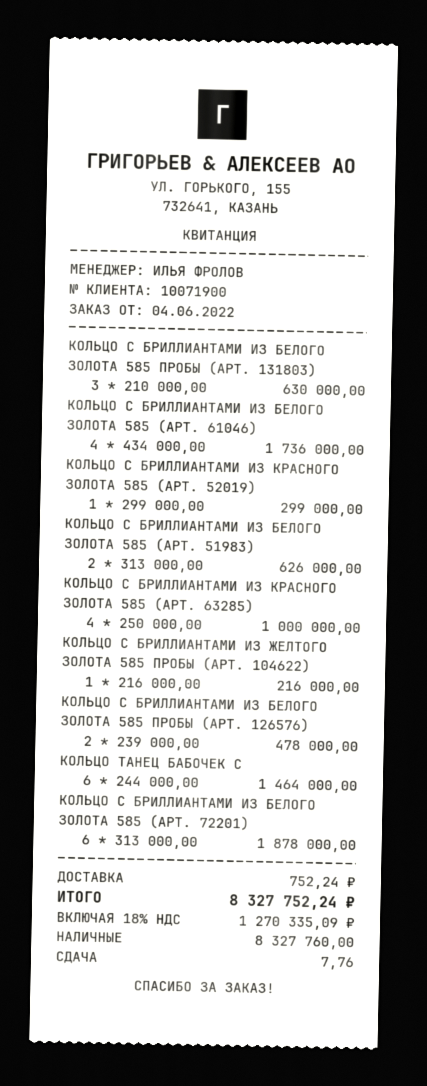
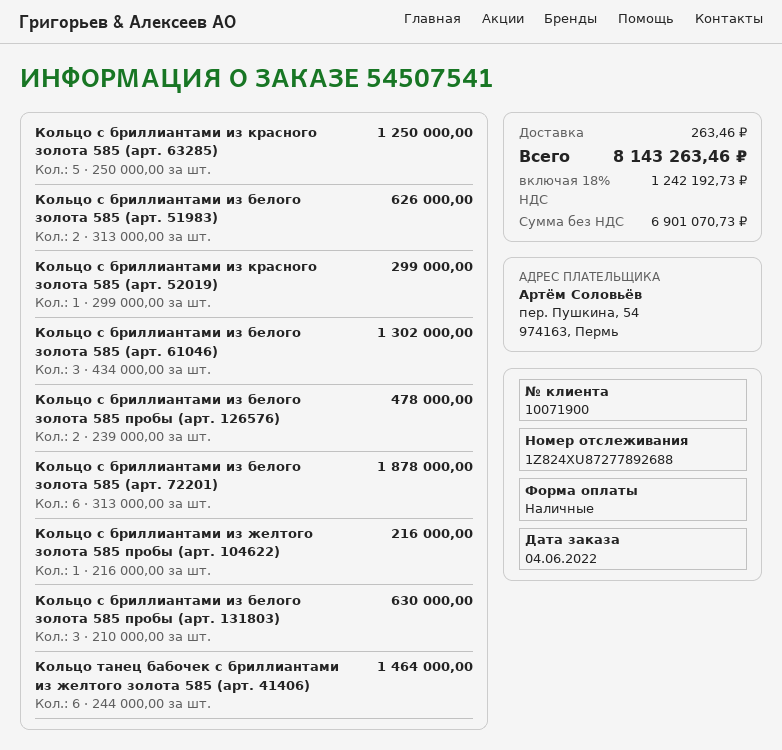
КОЛЬЦО С БРИЛЛИАНТАМИ ИЗ БЕЛОГО ЗОЛОТА 585 (АРТ. 61046): 4 x 434000.00 = 1736000.00 -> 3 x 434000.00 = 1302000.00
КОЛЬЦО С БРИЛЛИАНТАМИ ИЗ КРАСНОГО ЗОЛОТА 585 (АРТ. 63285): 4 x 250000.00 = 1000000.00 -> 5 x 250000.00 = 1250000.00
shipping: 752.24 -> 263.46
tax: 18% = 1270335.09 -> 18% = 1242192.73
total: 8327752.24 -> 8143263.46

